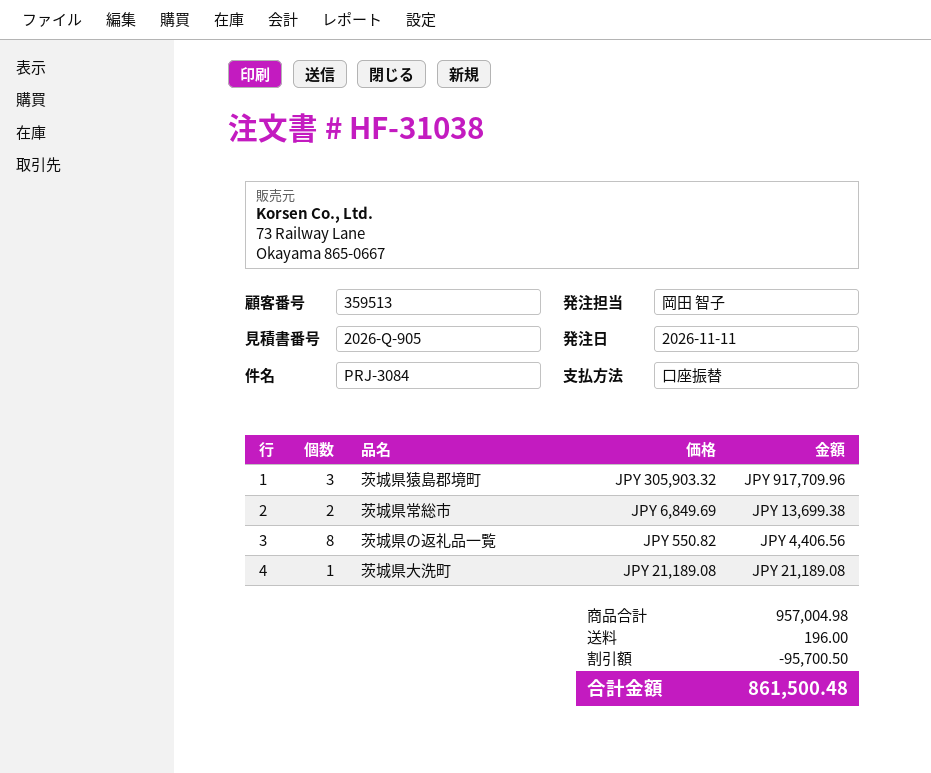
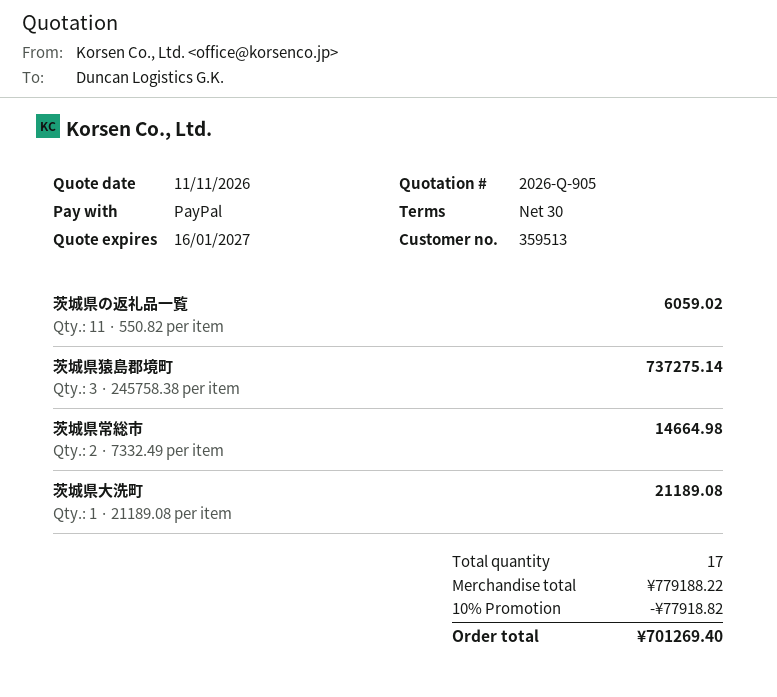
payment method: direct debit -> PayPal
茨城県猿島郡境町: 3 x 305903.32 = 917709.96 -> 3 x 245758.38 = 737275.14
茨城県常総市: 2 x 6849.69 = 13699.38 -> 2 x 7332.49 = 14664.98
茨城県の返礼品一覧: 8 x 550.82 = 4406.56 -> 11 x 550.82 = 6059.02
subtotal: 957004.98 -> 779188.22
discount: 95700.50 -> 77918.82
shipping: 196.00 -> none
total: 861500.48 -> 701269.40

